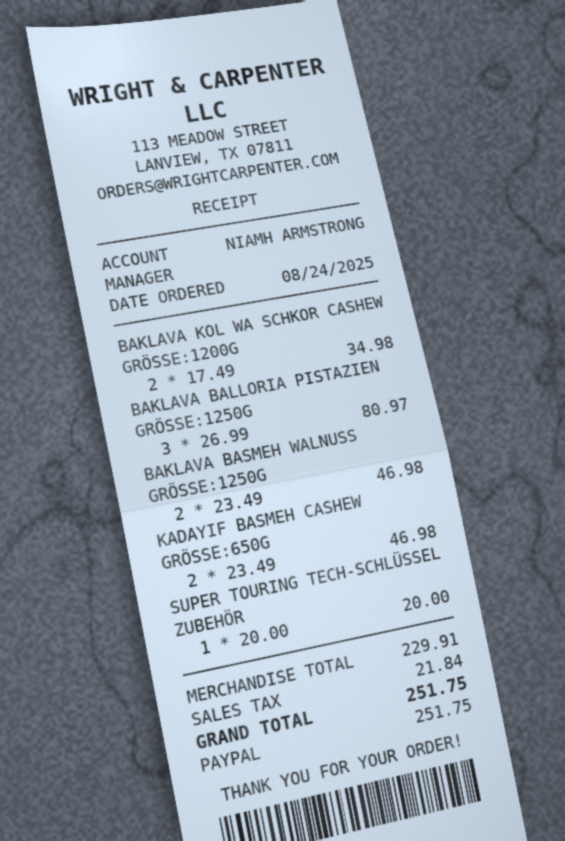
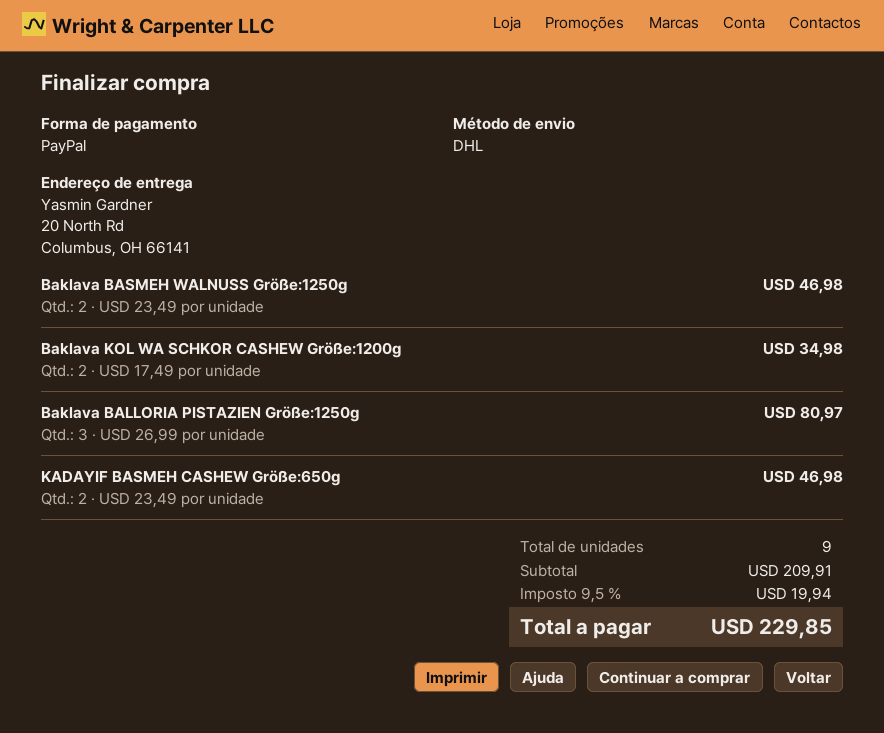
SUPER TOURING TECH-SCHLÜSSEL ZUBEHÖR: 1 x 20.00 = 20.00 -> none
subtotal: 229.91 -> 209.91
tax: 21.84 -> 19.94
total: 251.75 -> 229.85

